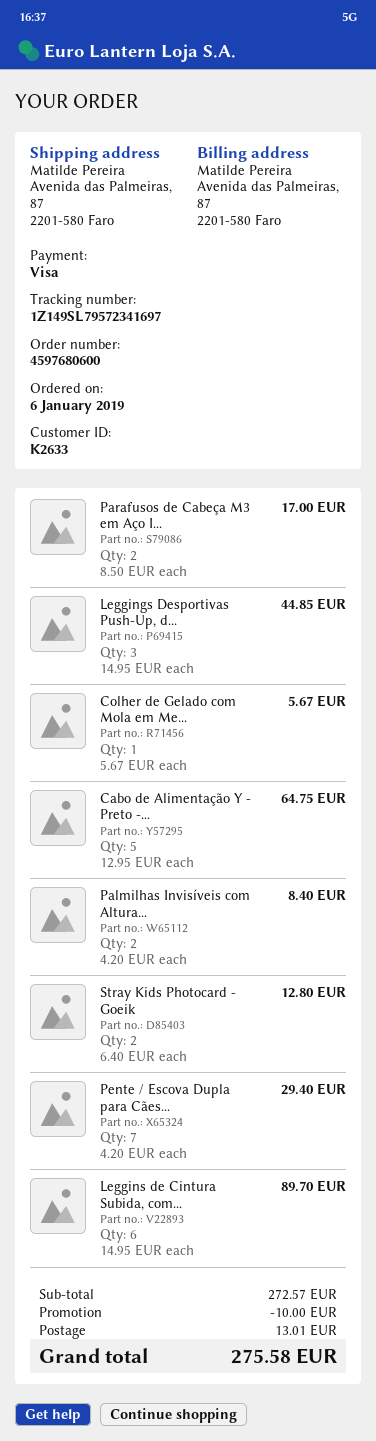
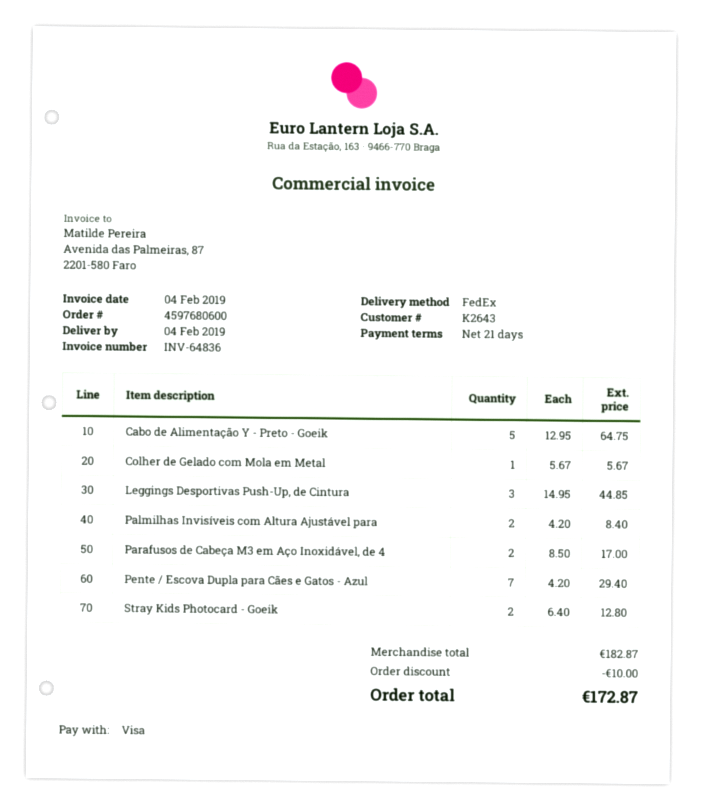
customer number: K2633 -> K2643
Leggins de Cintura Subida, com...: 6 x 14.95 = 89.70 -> none
subtotal: 272.57 -> 182.87
shipping: 13.01 -> none
total: 275.58 -> 172.87

